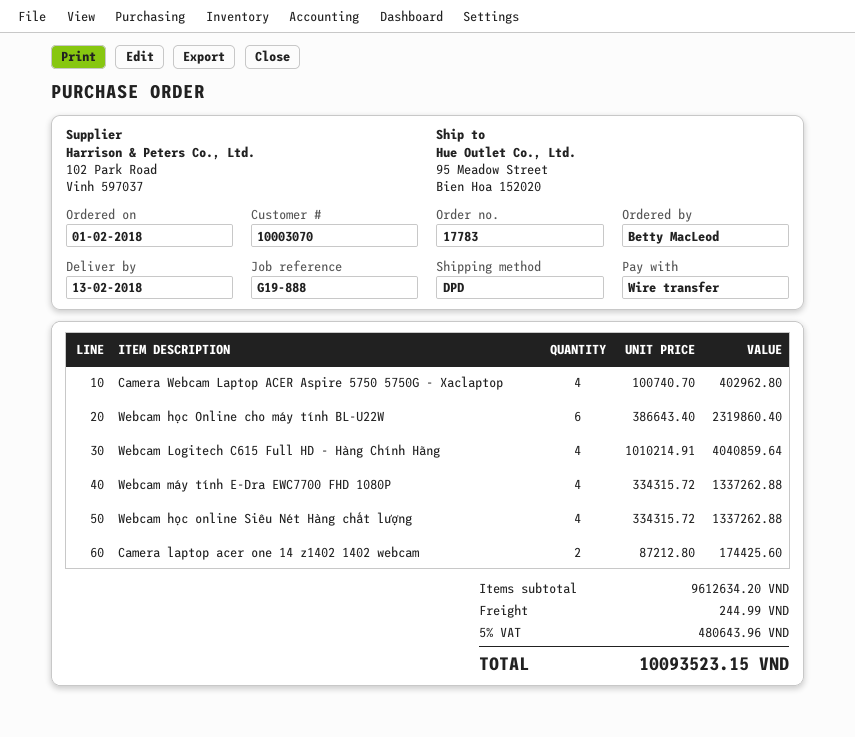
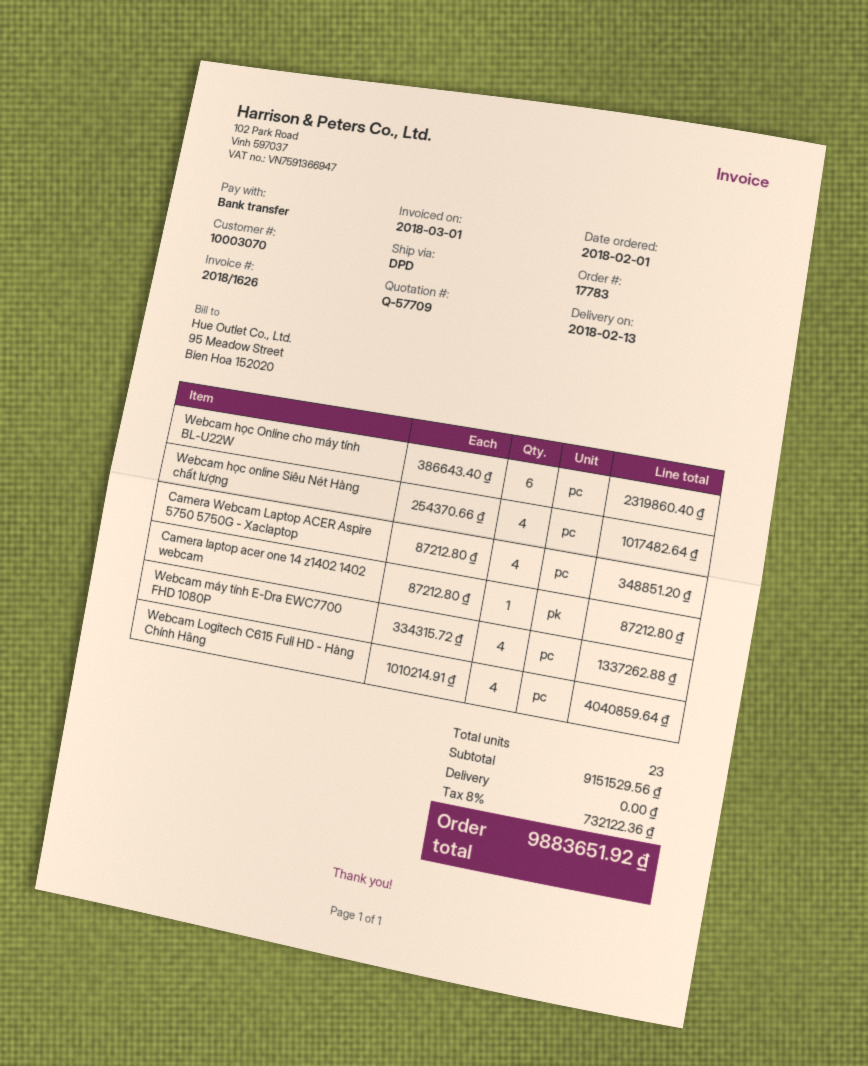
Camera Webcam Laptop ACER Aspire 5750 5750G - Xaclaptop: 4 x 100740.70 = 402962.80 -> 4 x 87212.80 = 348851.20
Webcam học online Siêu Nét Hàng chất lượng: 4 x 334315.72 = 1337262.88 -> 4 x 254370.66 = 1017482.64
Camera laptop acer one 14 z1402 1402 webcam: 2 x 87212.80 = 174425.60 -> 1 x 87212.80 = 87212.80
subtotal: 9612634.20 -> 9151529.56
shipping: 244.99 -> 0.00
tax: 5% = 480643.96 -> 8% = 732122.36
total: 10093523.15 -> 9883651.92

